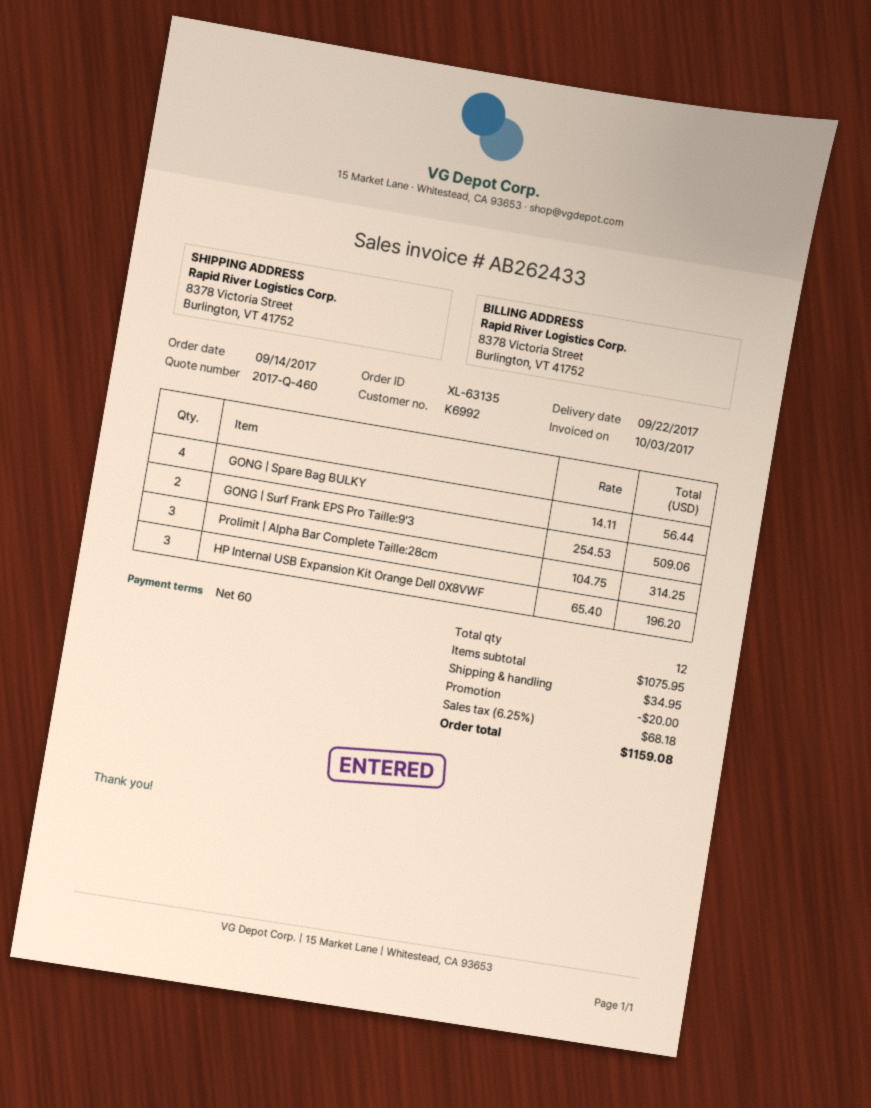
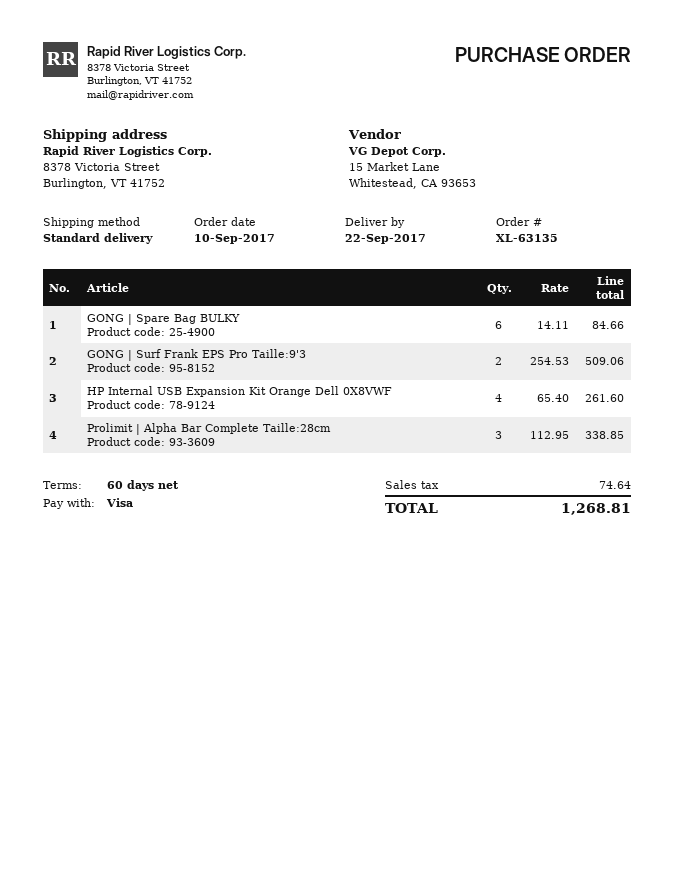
order date: 2017-09-14 -> 2017-09-10
GONG | Spare Bag BULKY: 4 x 14.11 = 56.44 -> 6 x 14.11 = 84.66
Prolimit | Alpha Bar Complete Taille:28cm: 3 x 104.75 = 314.25 -> 3 x 112.95 = 338.85
HP Internal USB Expansion Kit Orange Dell 0X8VWF: 3 x 65.40 = 196.20 -> 4 x 65.40 = 261.60
discount: 20.00 -> none
shipping: 34.95 -> none
tax: 68.18 -> 74.64
total: 1159.08 -> 1268.81

